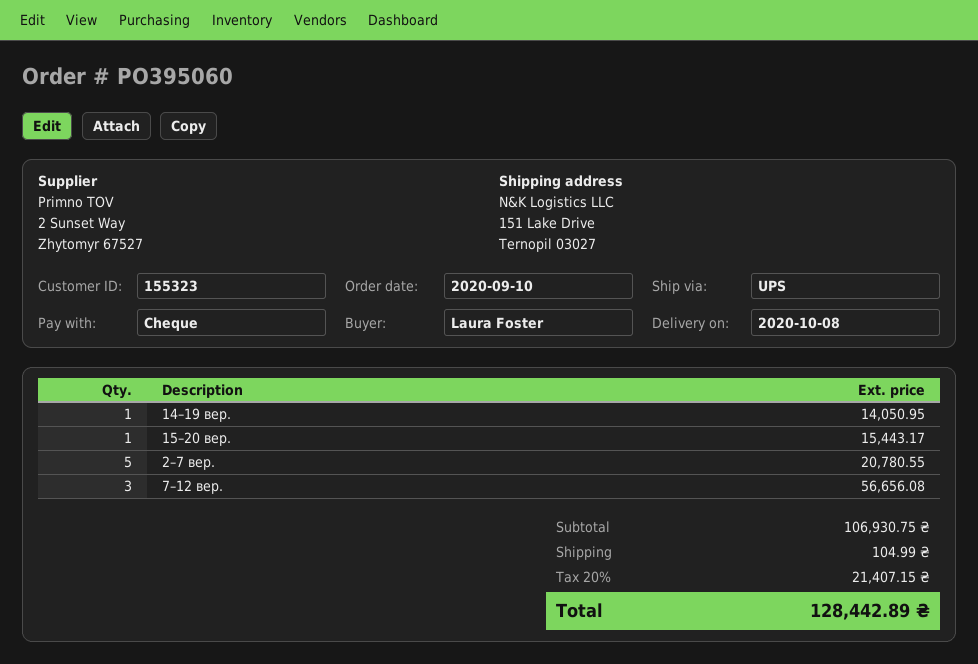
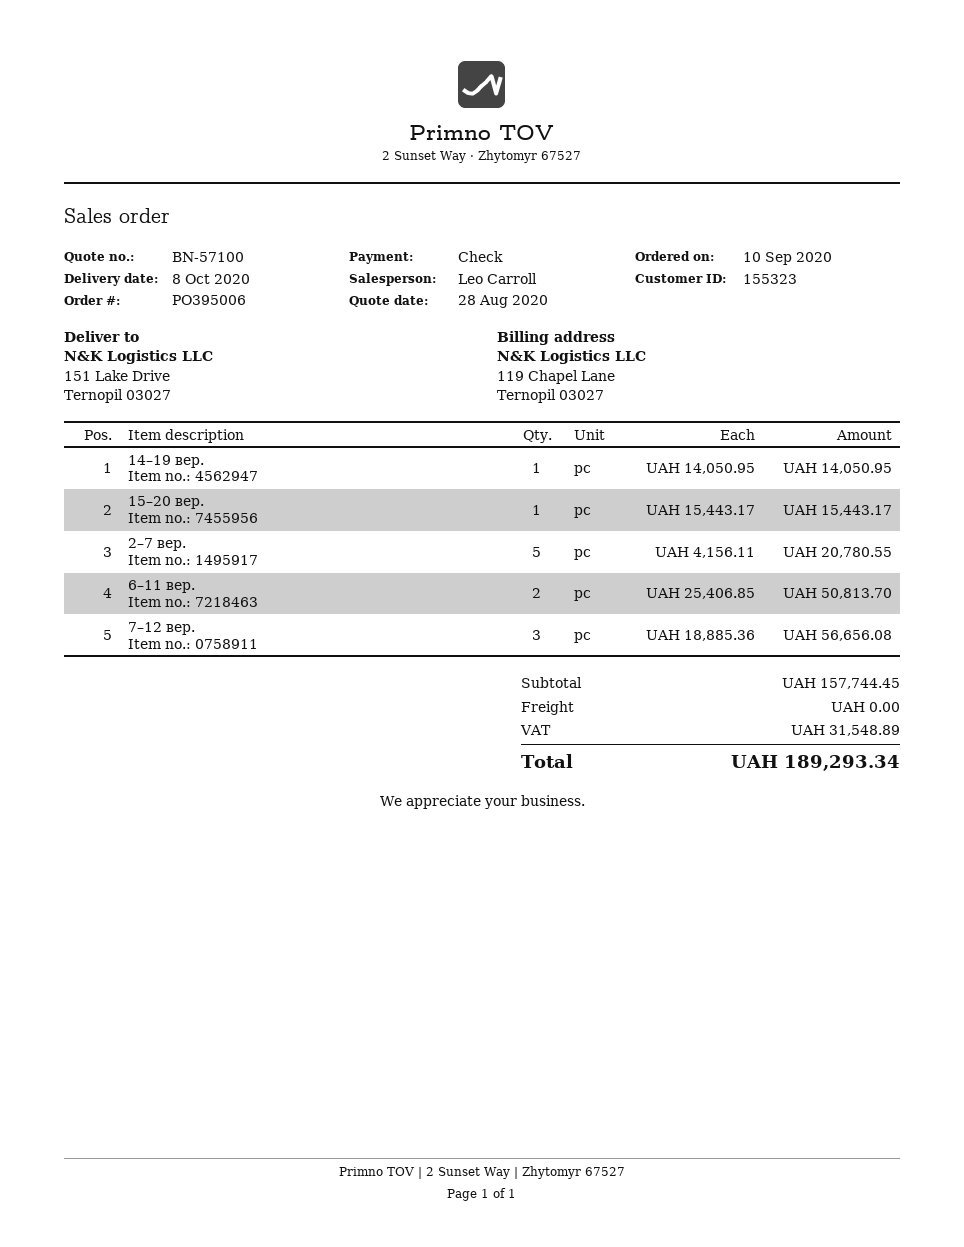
order number: PO395060 -> PO395006
6–11 вер.: none -> 2 for 50813.70
subtotal: 106930.75 -> 157744.45
shipping: 104.99 -> 0.00
tax: 21407.15 -> 31548.89
total: 128442.89 -> 189293.34

